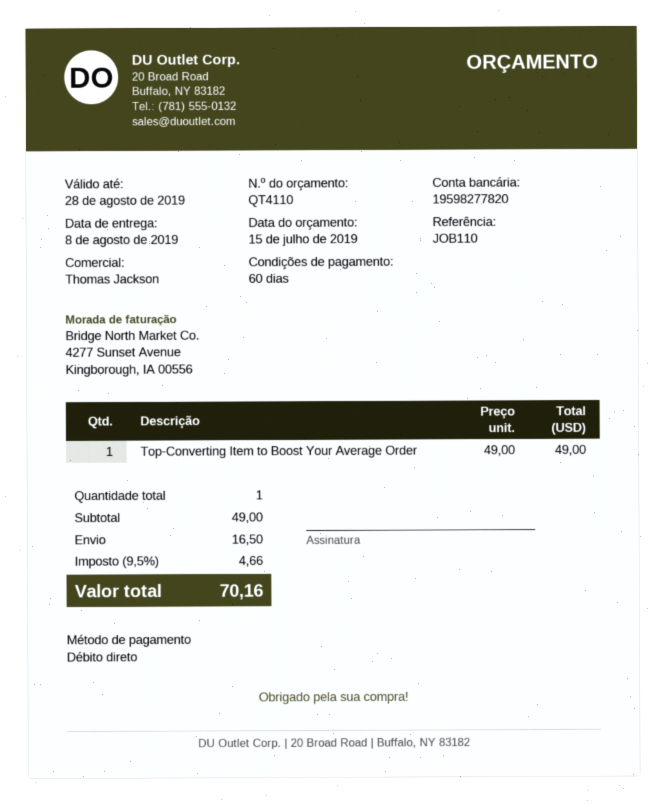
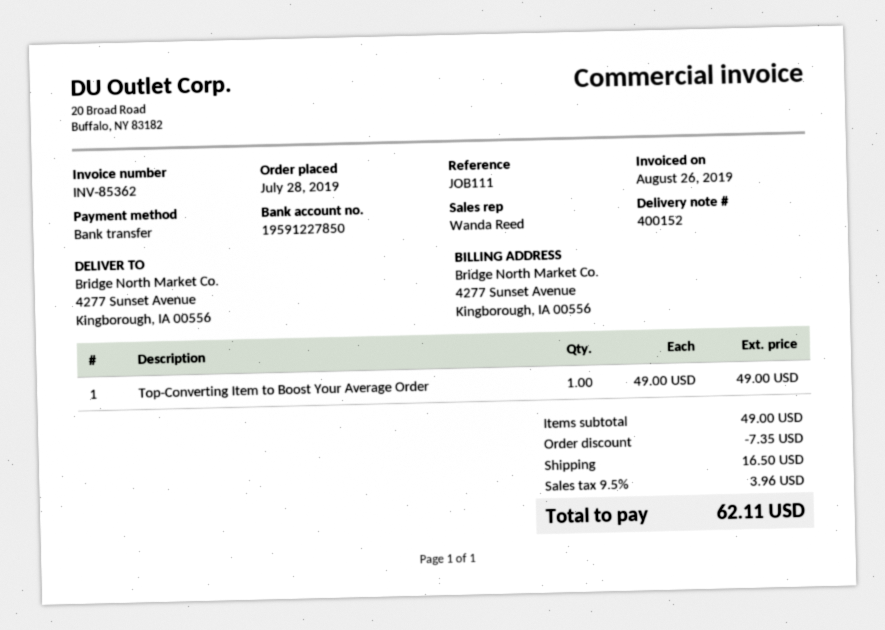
reference: JOB110 -> JOB111
sales rep: Thomas Jackson -> Wanda Reed
payment method: direct debit -> bank transfer
bank account: 19598277820 -> 19591227850
discount: none -> 7.35
tax: 9.5% = 4.66 -> 9.5% = 3.96
total: 70.16 -> 62.11

